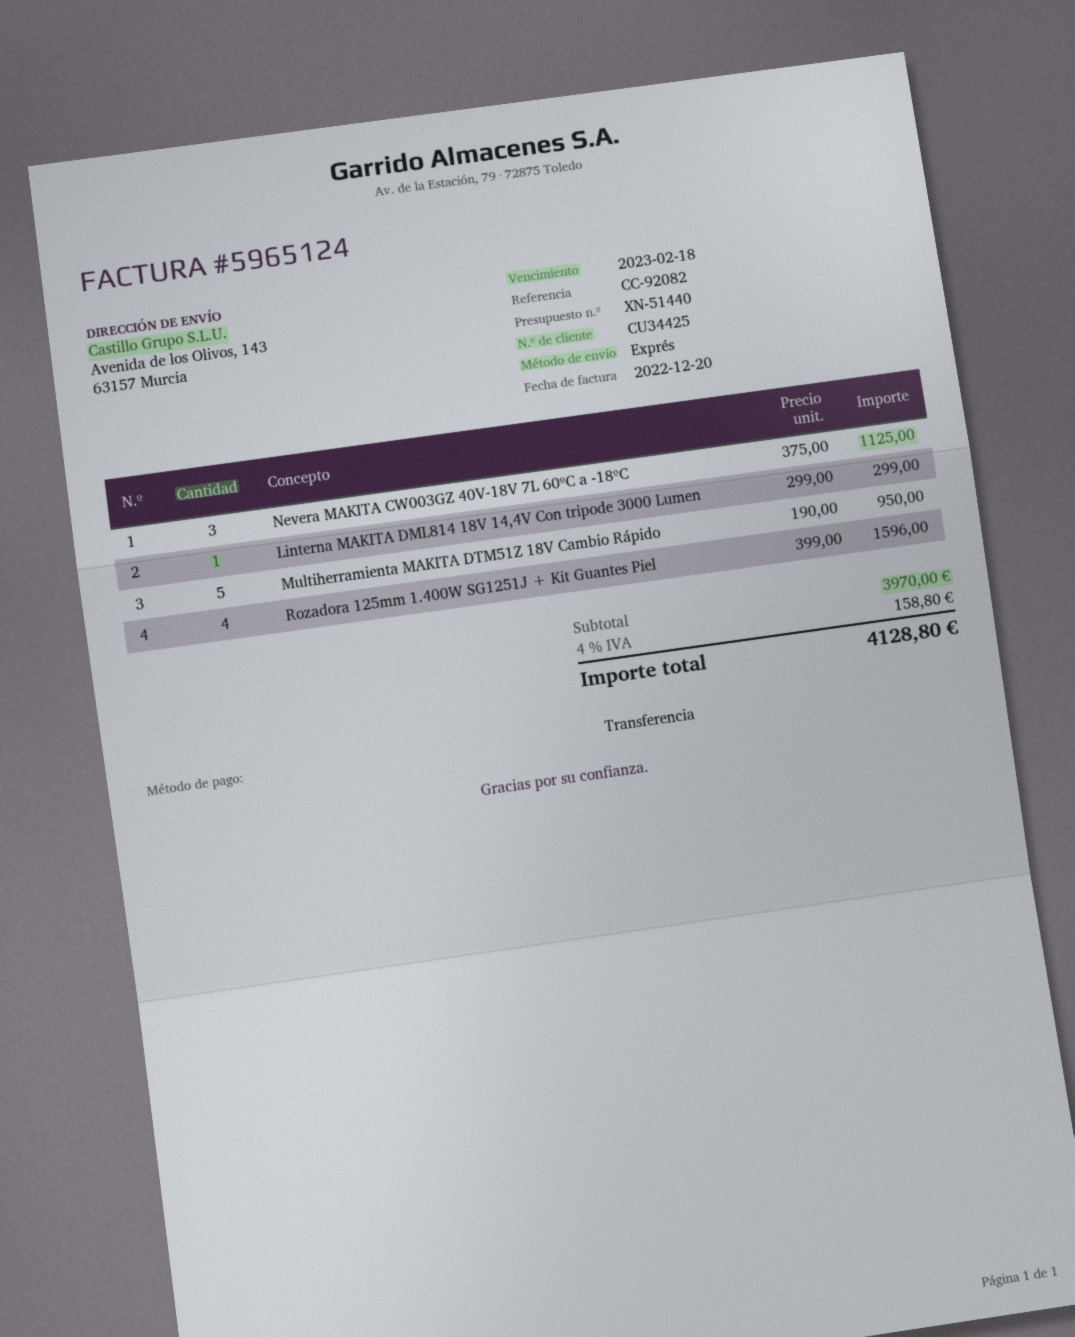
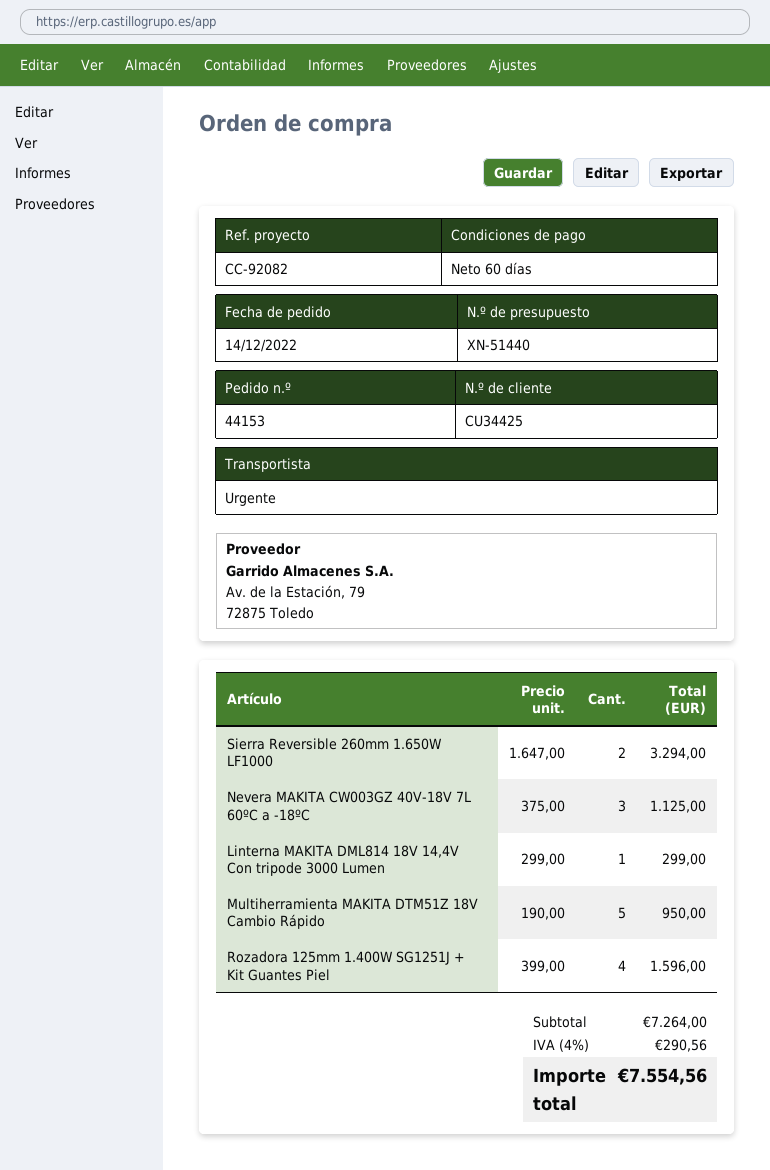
Sierra Reversible 260mm 1.650W LF1000: none -> 2 x 1647.00 = 3294.00
subtotal: 3970.00 -> 7264.00
tax: 4% = 158.80 -> 4% = 290.56
total: 4128.80 -> 7554.56

